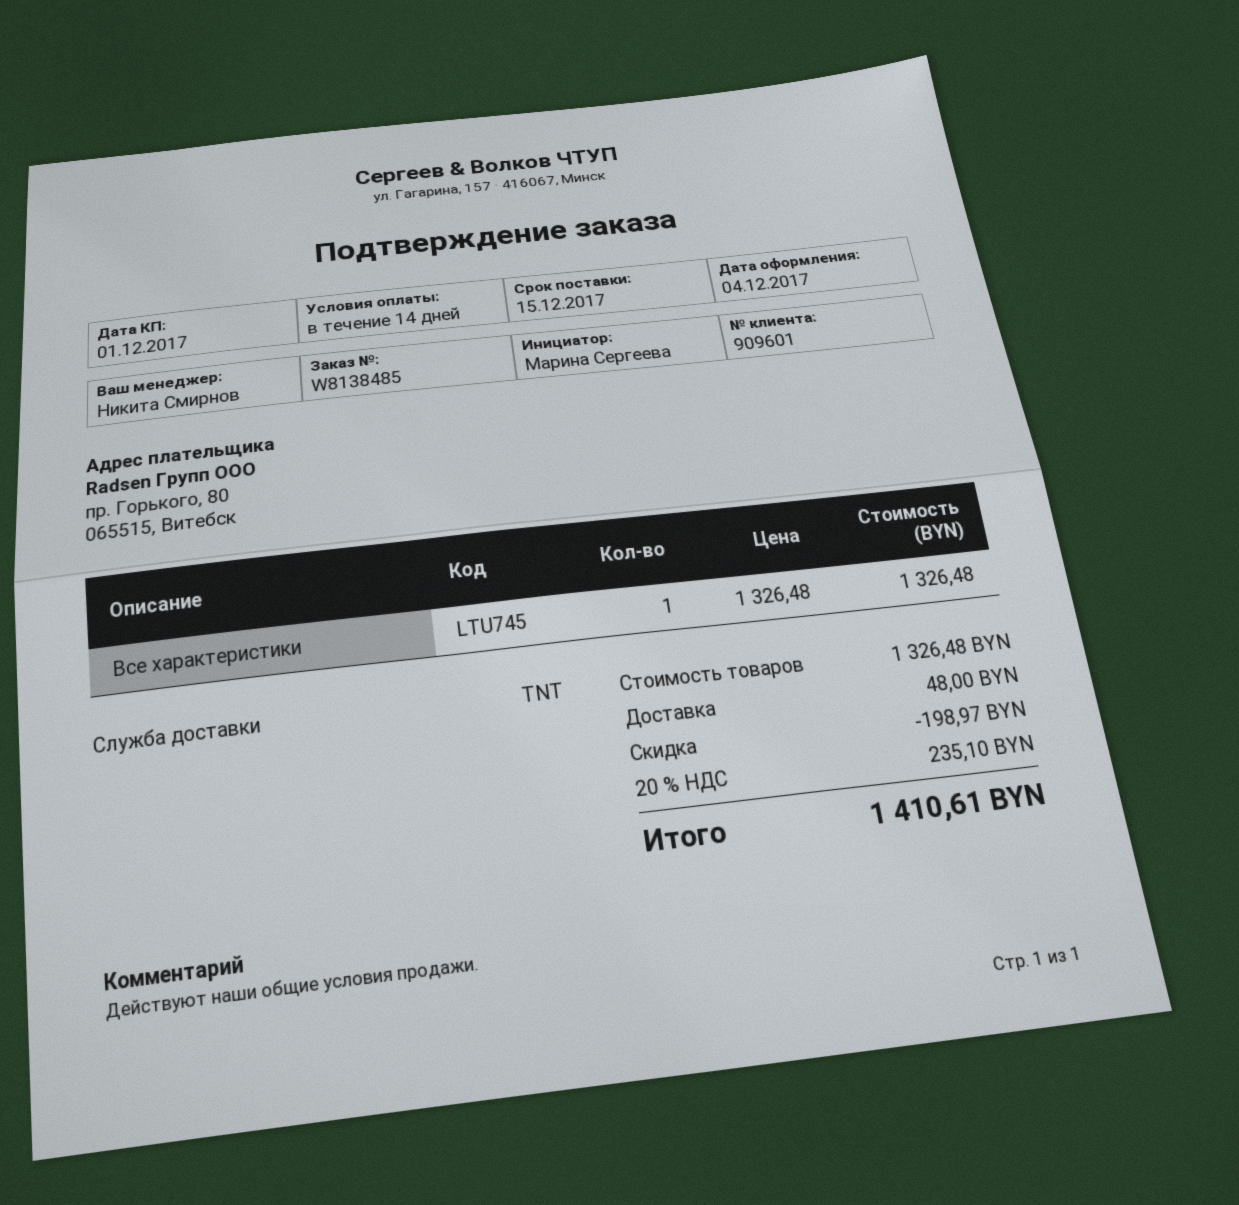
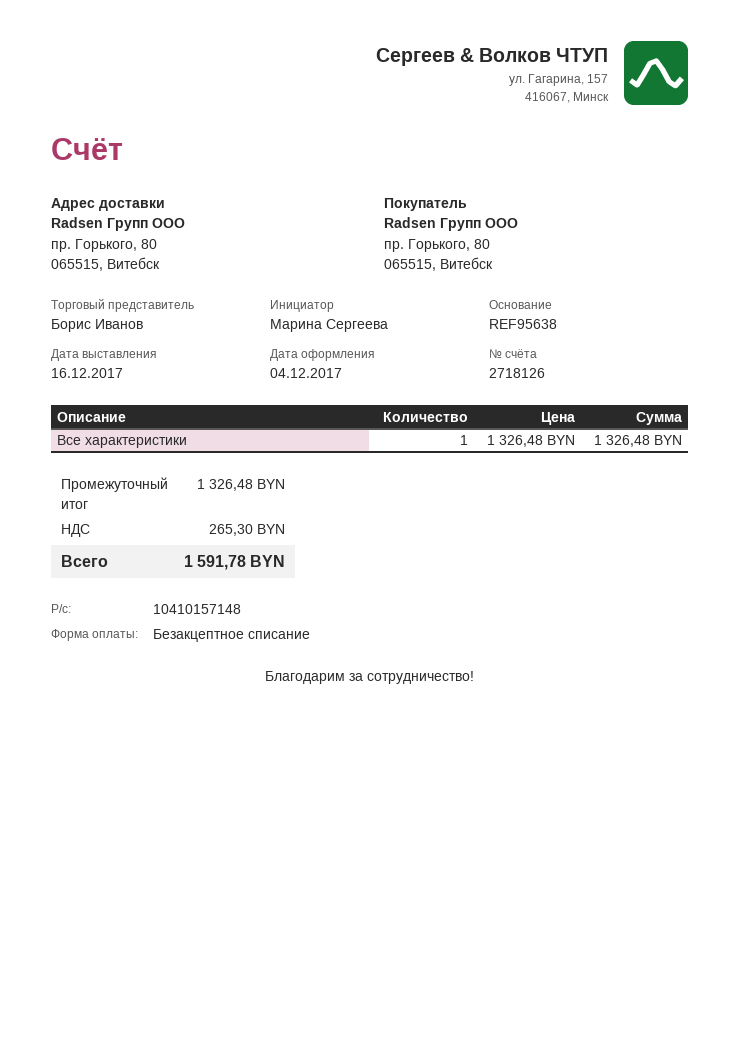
sales rep: Никита Смирнов -> Борис Иванов
discount: 198.97 -> none
shipping: 48.00 -> none
tax: 235.10 -> 265.30
total: 1410.61 -> 1591.78

